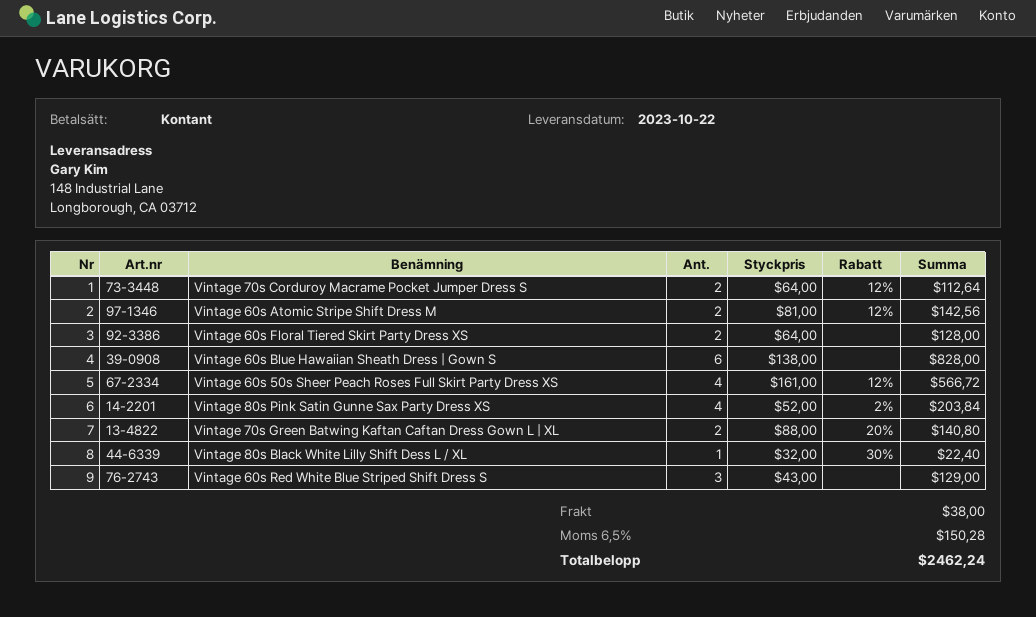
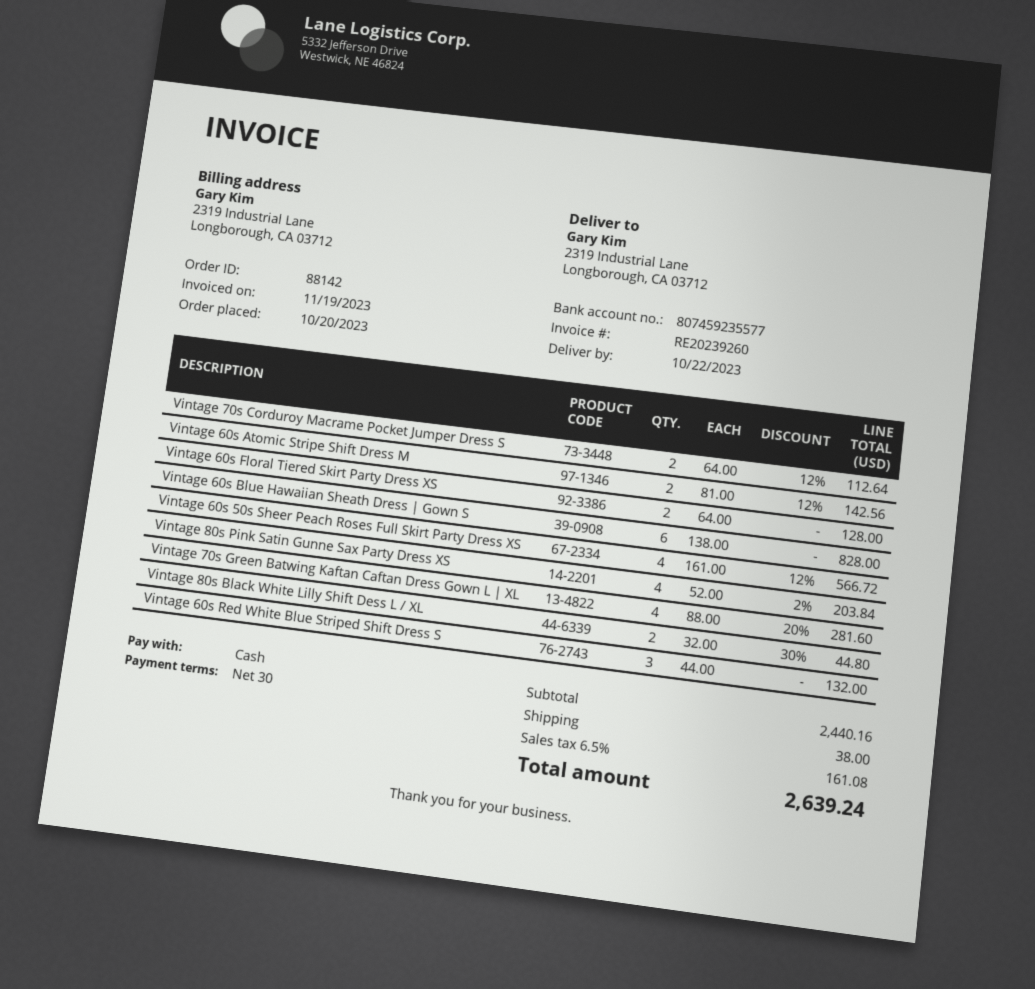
ship to: 148 Industrial Lane, Longborough, CA 03712 -> 2319 Industrial Lane, Longborough, CA 03712
Vintage 70s Green Batwing Kaftan Caftan Dress Gown L | XL: 2 x 88.00 - 20% = 140.80 -> 4 x 88.00 - 20% = 281.60
Vintage 80s Black White Lilly Shift Dess L / XL: 1 x 32.00 - 30% = 22.40 -> 2 x 32.00 - 30% = 44.80
Vintage 60s Red White Blue Striped Shift Dress S: 3 x 43.00 = 129.00 -> 3 x 44.00 = 132.00
tax: 6.5% = 150.28 -> 6.5% = 161.08
total: 2462.24 -> 2639.24

